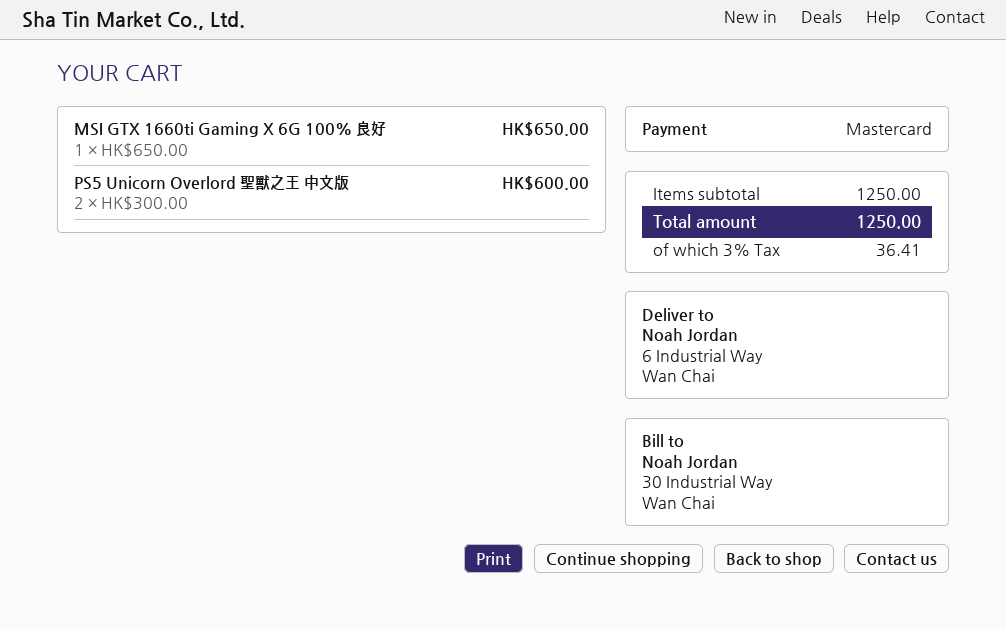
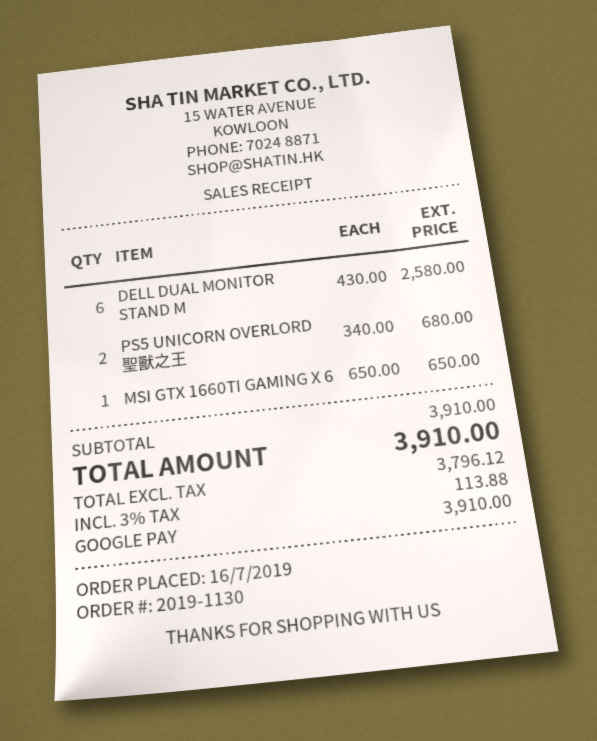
payment method: Mastercard -> Google Pay
PS5 Unicorn Overlord 聖獸之王 中文版: 2 x 300.00 = 600.00 -> 2 x 340.00 = 680.00
DELL DUAL MONITOR STAND M: none -> 6 x 430.00 = 2580.00
subtotal: 1250.00 -> 3910.00
tax: 3% = 36.41 -> 3% = 113.88
total: 1250.00 -> 3910.00

